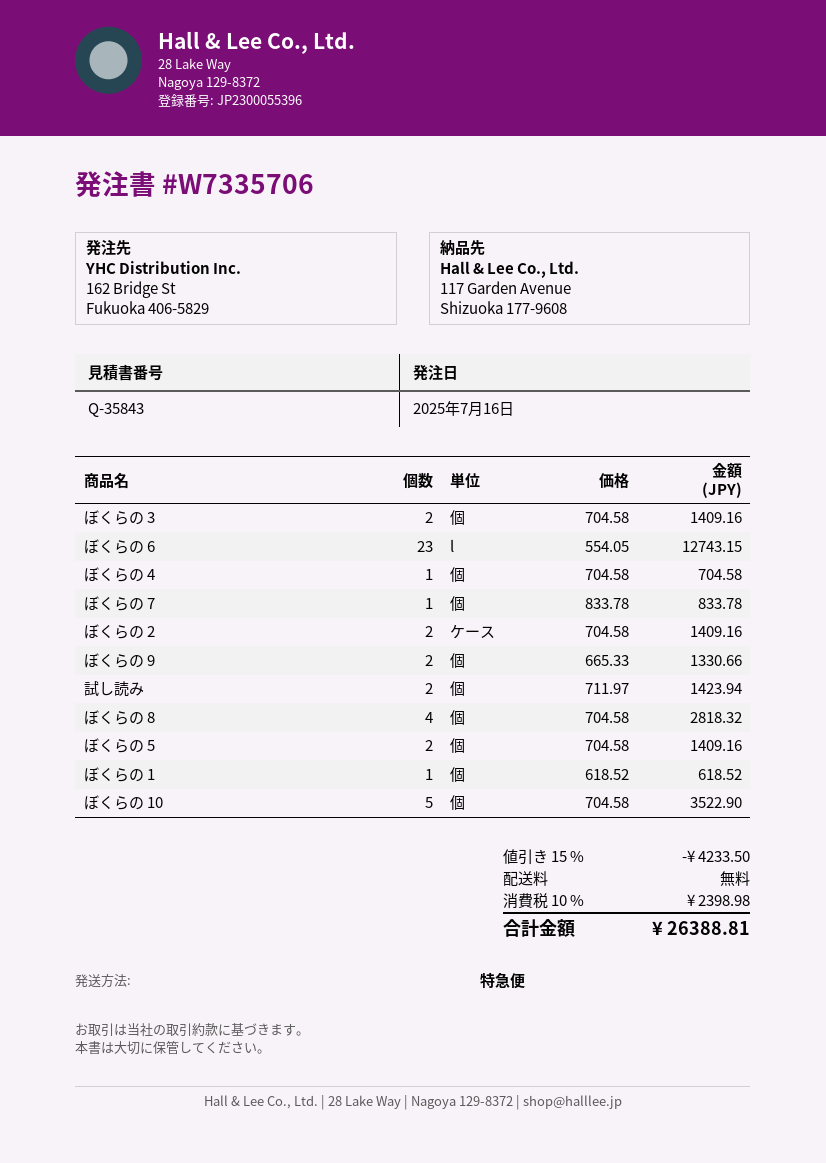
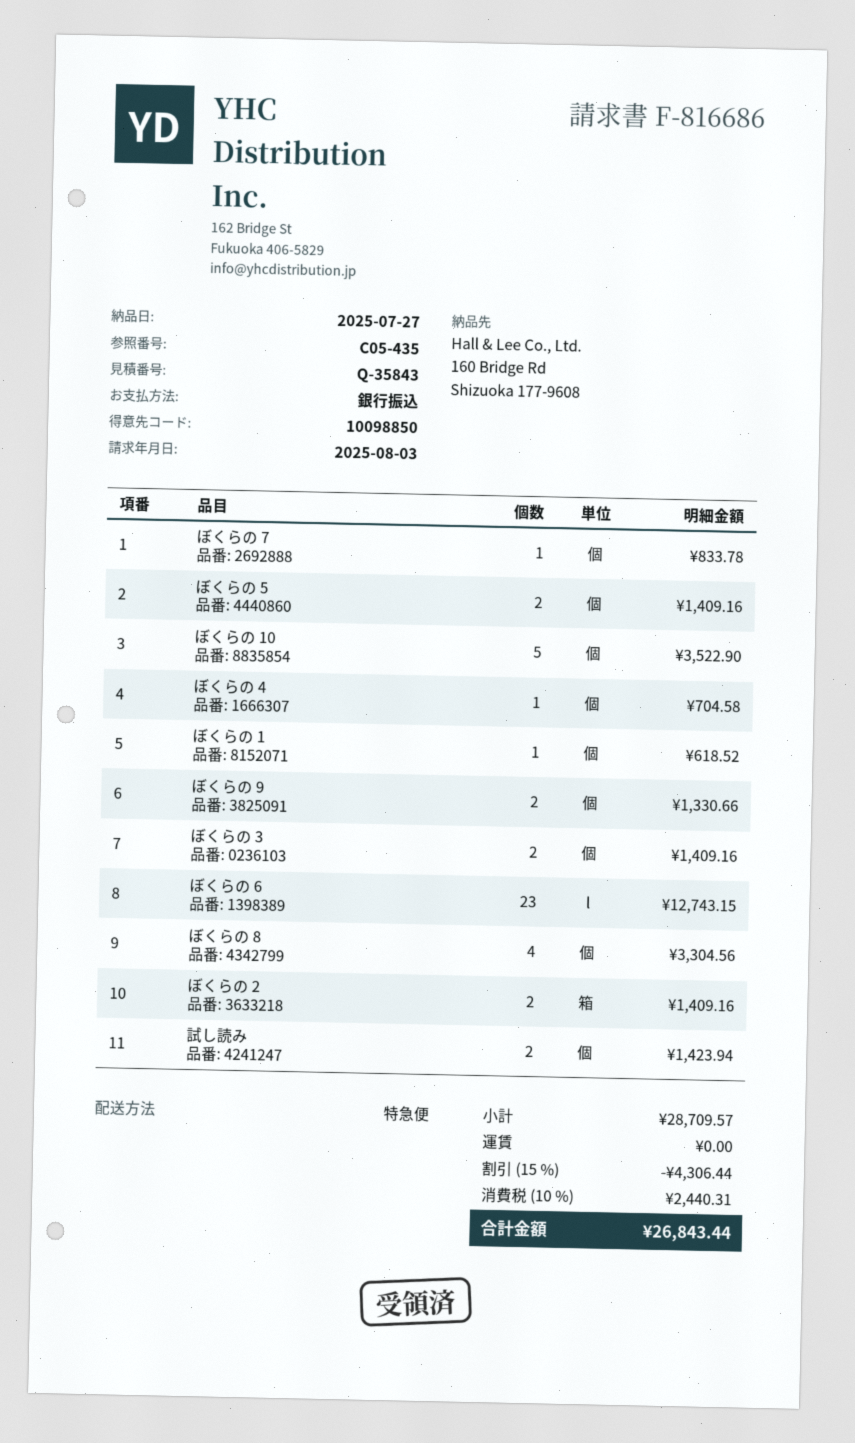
ship to: 117 Garden Avenue, Shizuoka 177-9608 -> 160 Bridge Rd, Shizuoka 177-9608
ぼくらの 8: 4 for 2818.32 -> 4 for 3304.56
discount: 15% = 4233.50 -> 15% = 4306.44
tax: 10% = 2398.98 -> 10% = 2440.31
total: 26388.81 -> 26843.44

